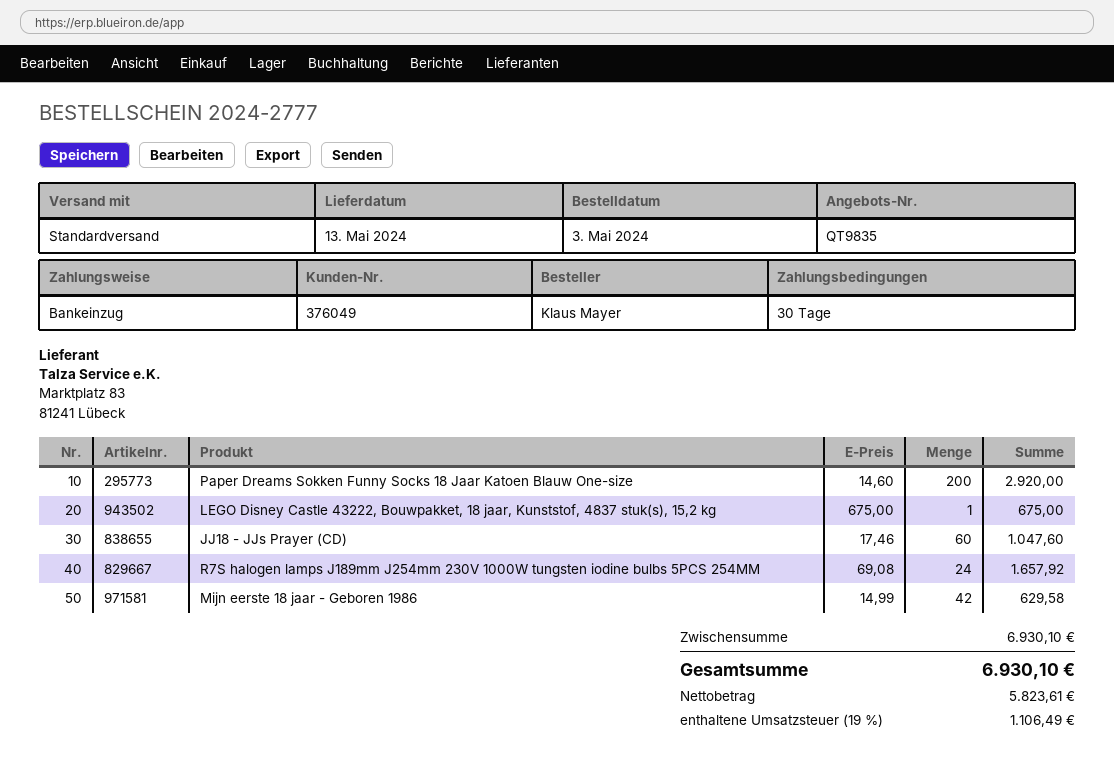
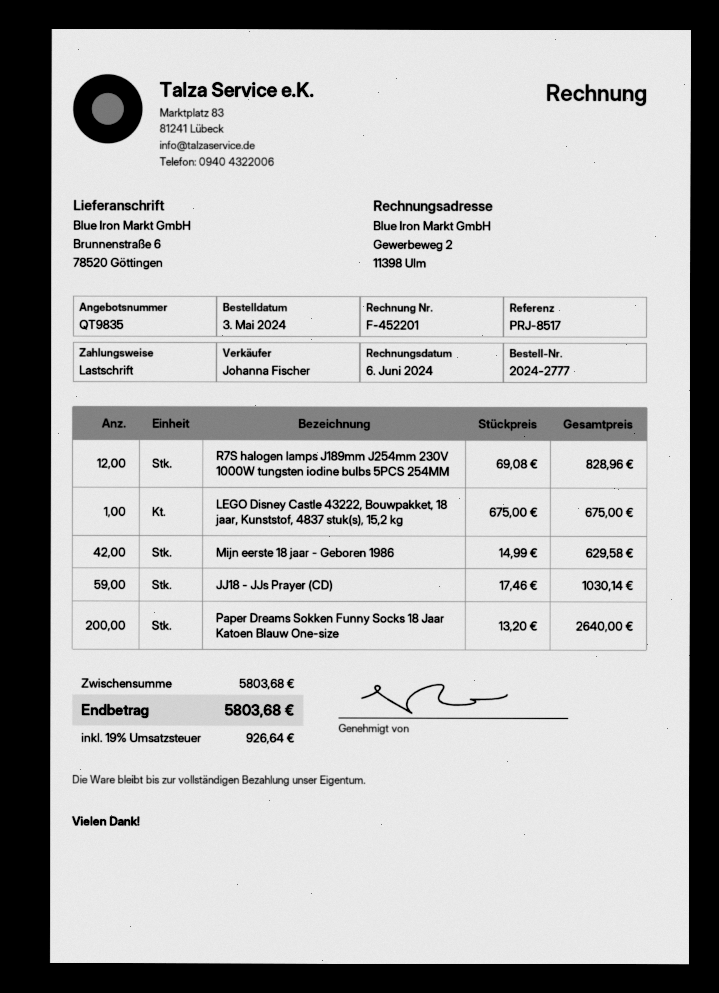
Paper Dreams Sokken Funny Socks 18 Jaar Katoen Blauw One-size: 200 x 14.60 = 2920.00 -> 200 x 13.20 = 2640.00
JJ18 - JJs Prayer (CD): 60 x 17.46 = 1047.60 -> 59 x 17.46 = 1030.14
R7S halogen lamps J189mm J254mm 230V 1000W tungsten iodine bulbs 5PCS 254MM: 24 x 69.08 = 1657.92 -> 12 x 69.08 = 828.96
subtotal: 6930.10 -> 5803.68
tax: 19% = 1106.49 -> 19% = 926.64
total: 6930.10 -> 5803.68

